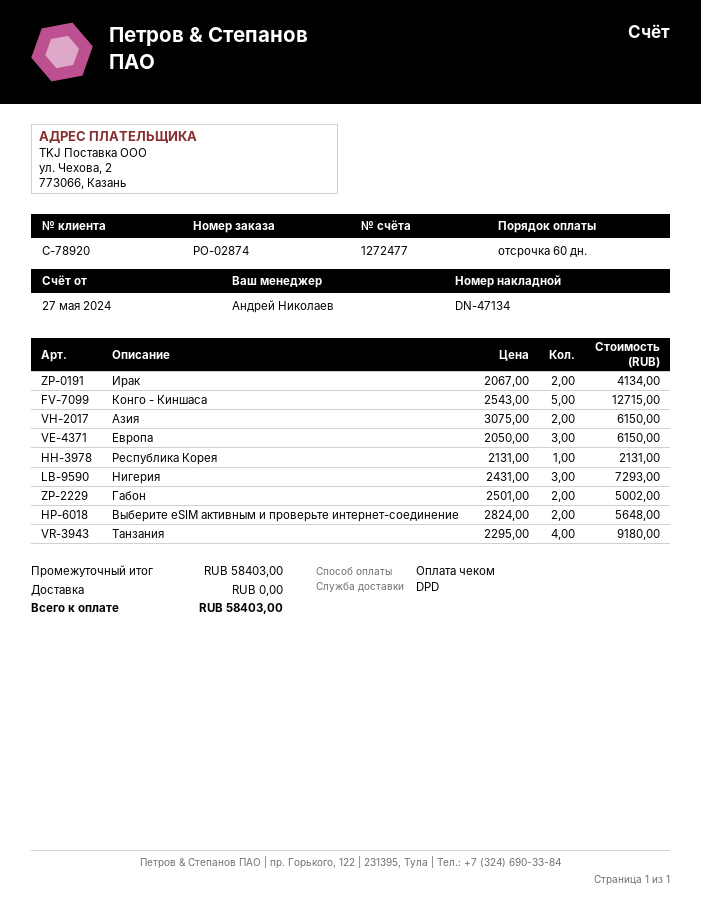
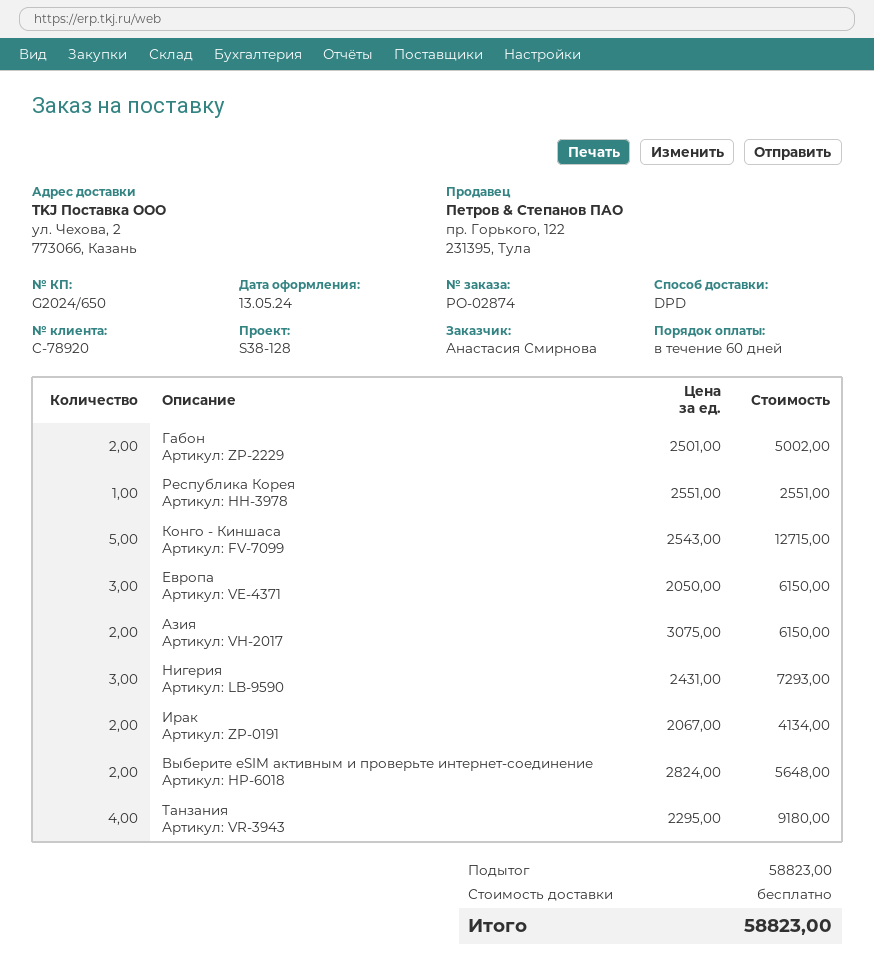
Республика Корея: 1 x 2131.00 = 2131.00 -> 1 x 2551.00 = 2551.00
subtotal: 58403.00 -> 58823.00
total: 58403.00 -> 58823.00

